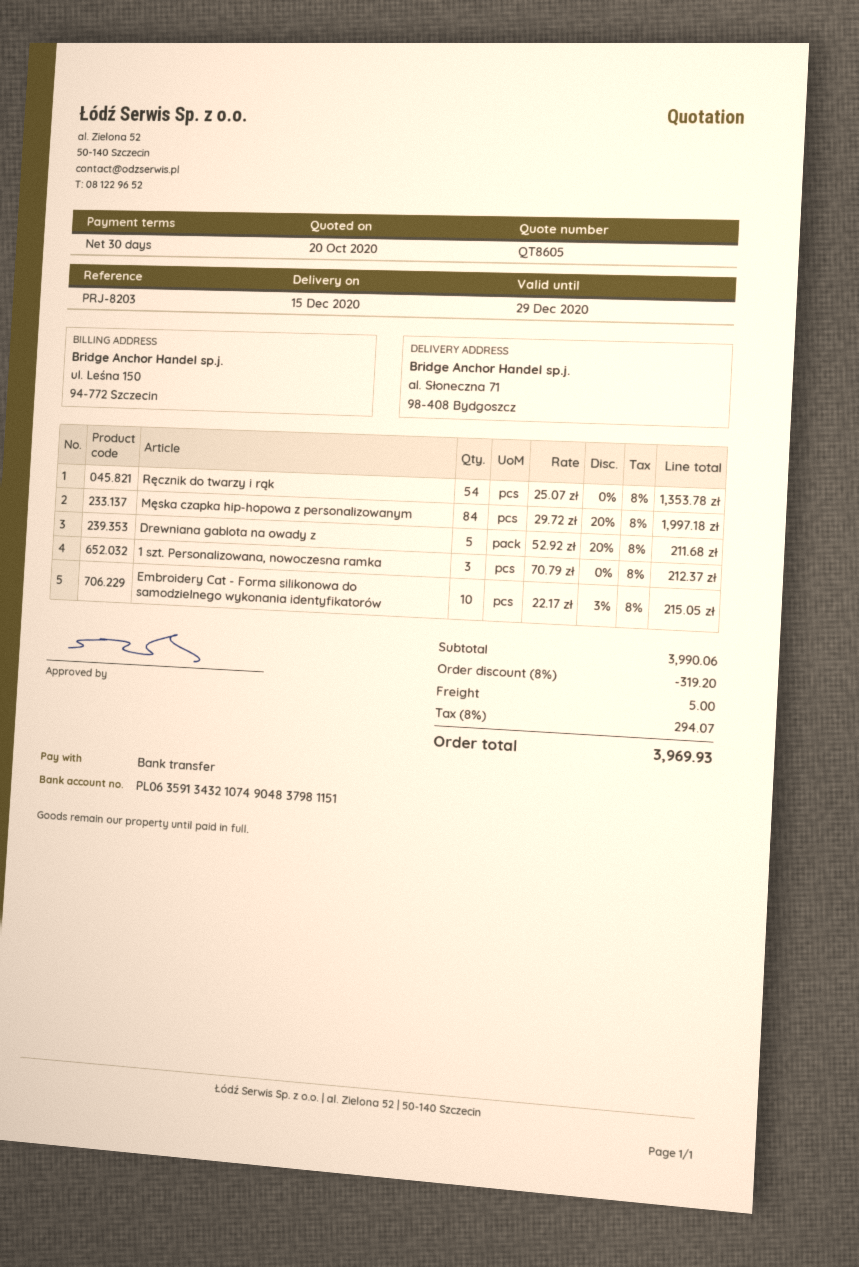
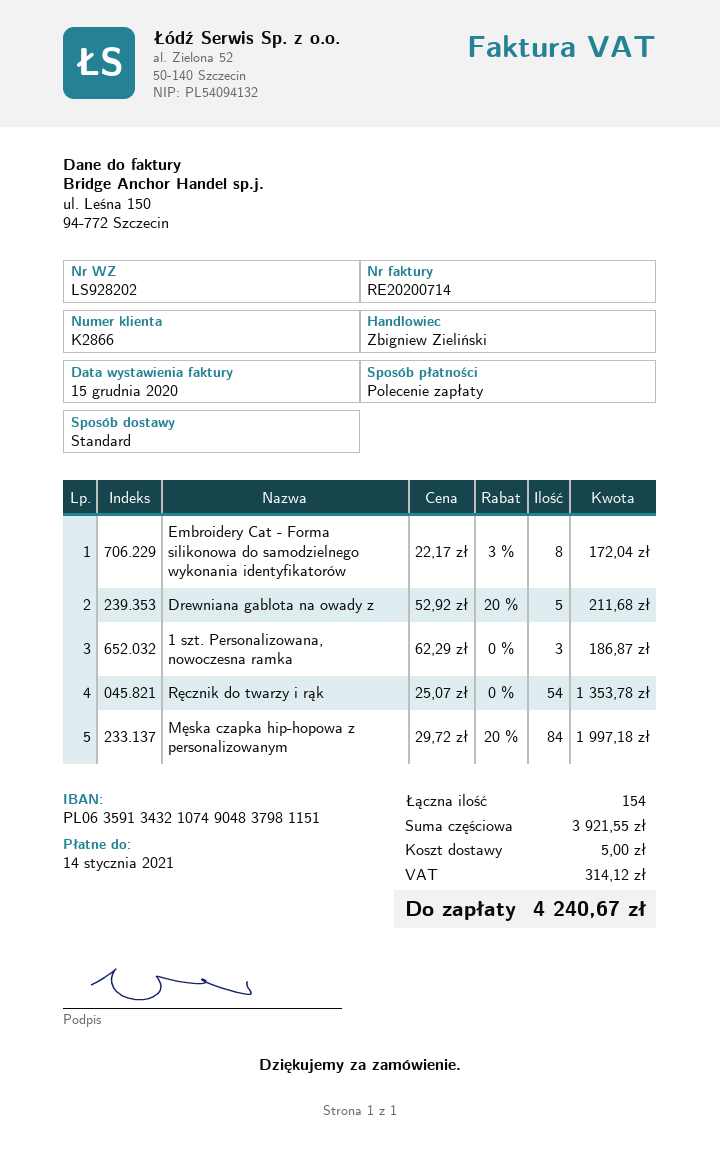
payment method: bank transfer -> direct debit
1 szt. Personalizowana, nowoczesna ramka: 3 x 70.79 = 212.37 -> 3 x 62.29 = 186.87
Embroidery Cat - Forma silikonowa do samodzielnego wykonania identyfikatorów: 10 x 22.17 - 3% = 215.05 -> 8 x 22.17 - 3% = 172.04
subtotal: 3990.06 -> 3921.55
discount: 8% = 319.20 -> none
tax: 294.07 -> 314.12
total: 3969.93 -> 4240.67

